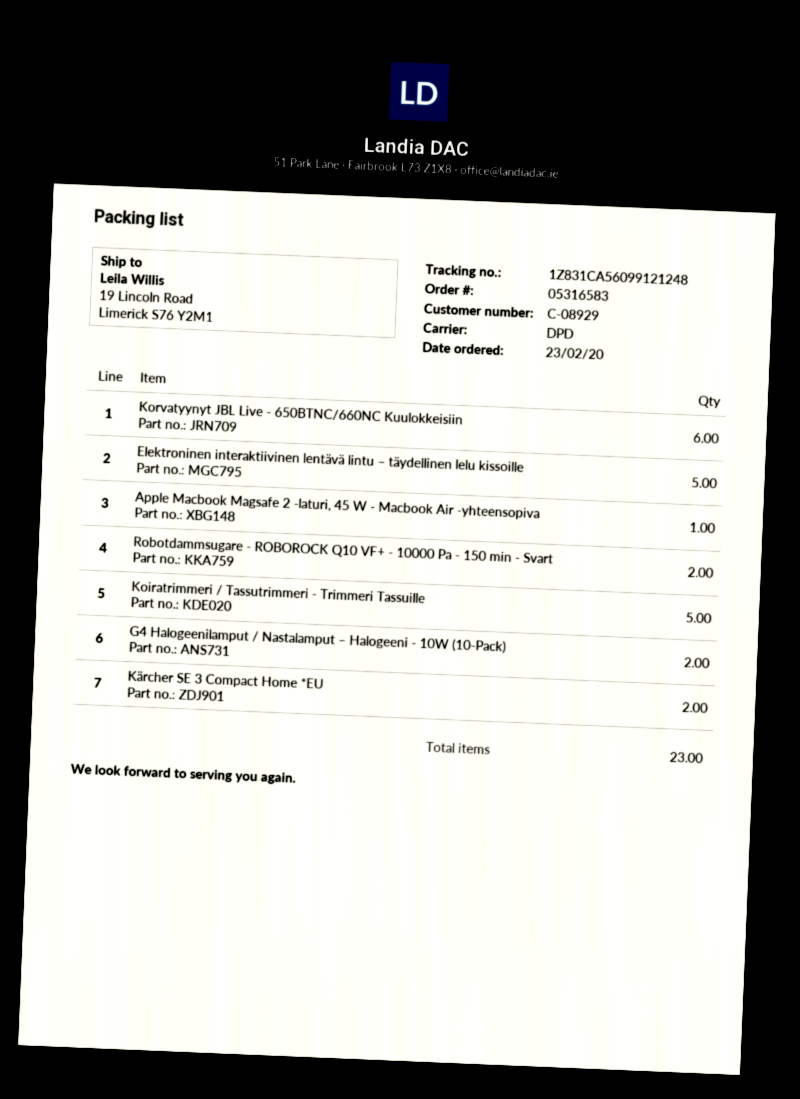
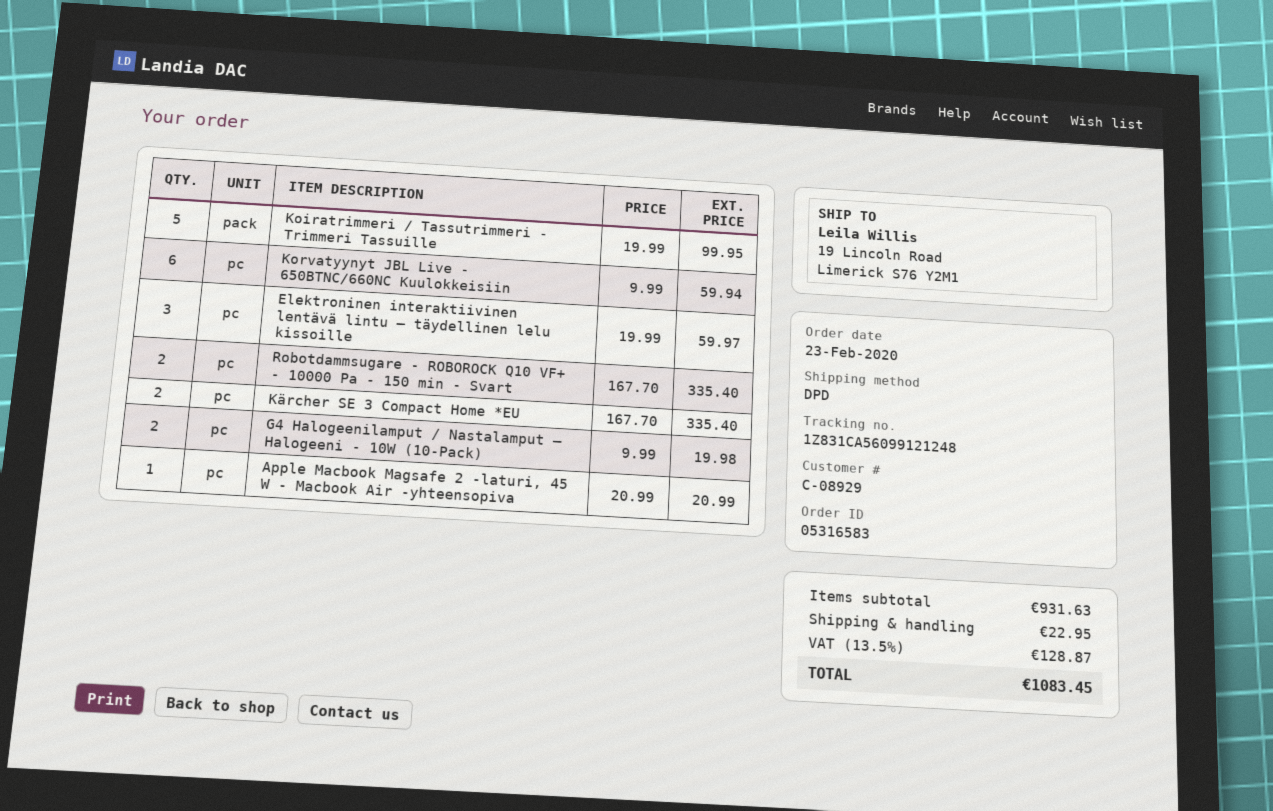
Elektroninen interaktiivinen lentävä lintu – täydellinen lelu kissoille: 5 -> 3

